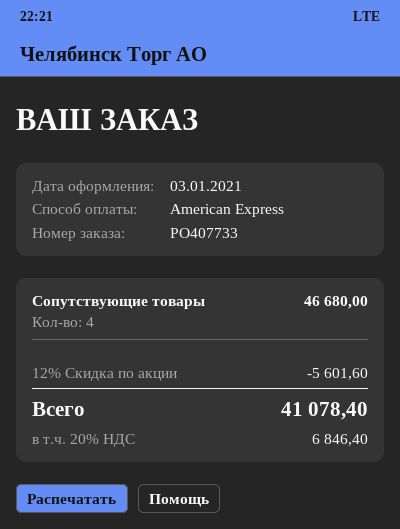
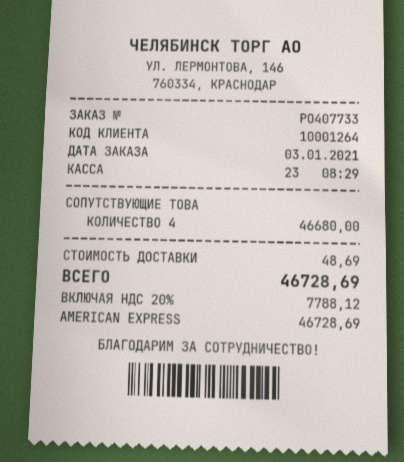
discount: 12% = 5601.60 -> none
shipping: none -> 48.69
tax: 20% = 6846.40 -> 20% = 7788.12
total: 41078.40 -> 46728.69

